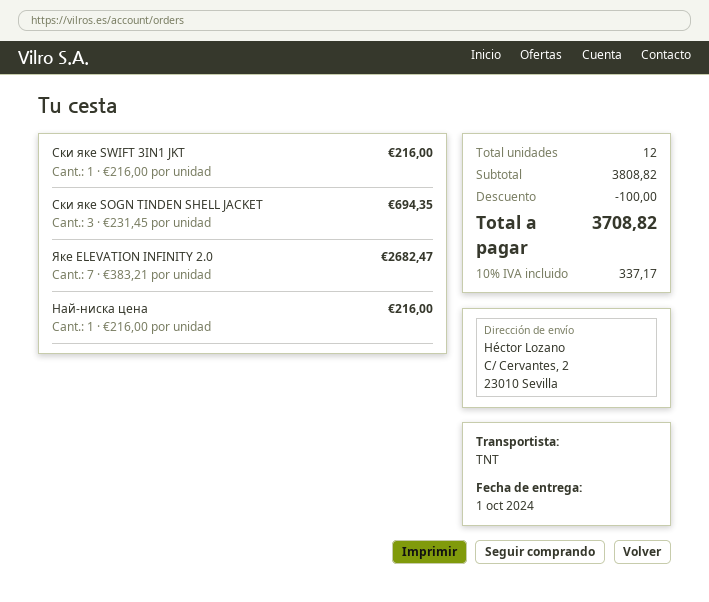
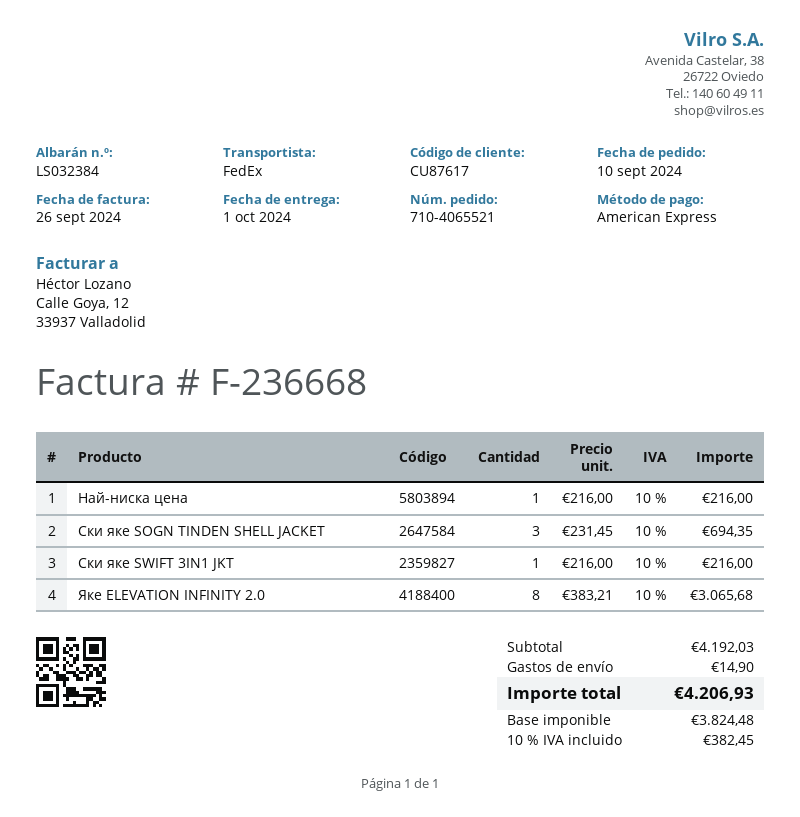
shipping method: TNT -> FedEx
Яке ELEVATION INFINITY 2.0: 7 x 383.21 = 2682.47 -> 8 x 383.21 = 3065.68
subtotal: 3808.82 -> 4192.03
discount: 100.00 -> none
shipping: none -> 14.90
tax: 10% = 337.17 -> 10% = 382.45
total: 3708.82 -> 4206.93

